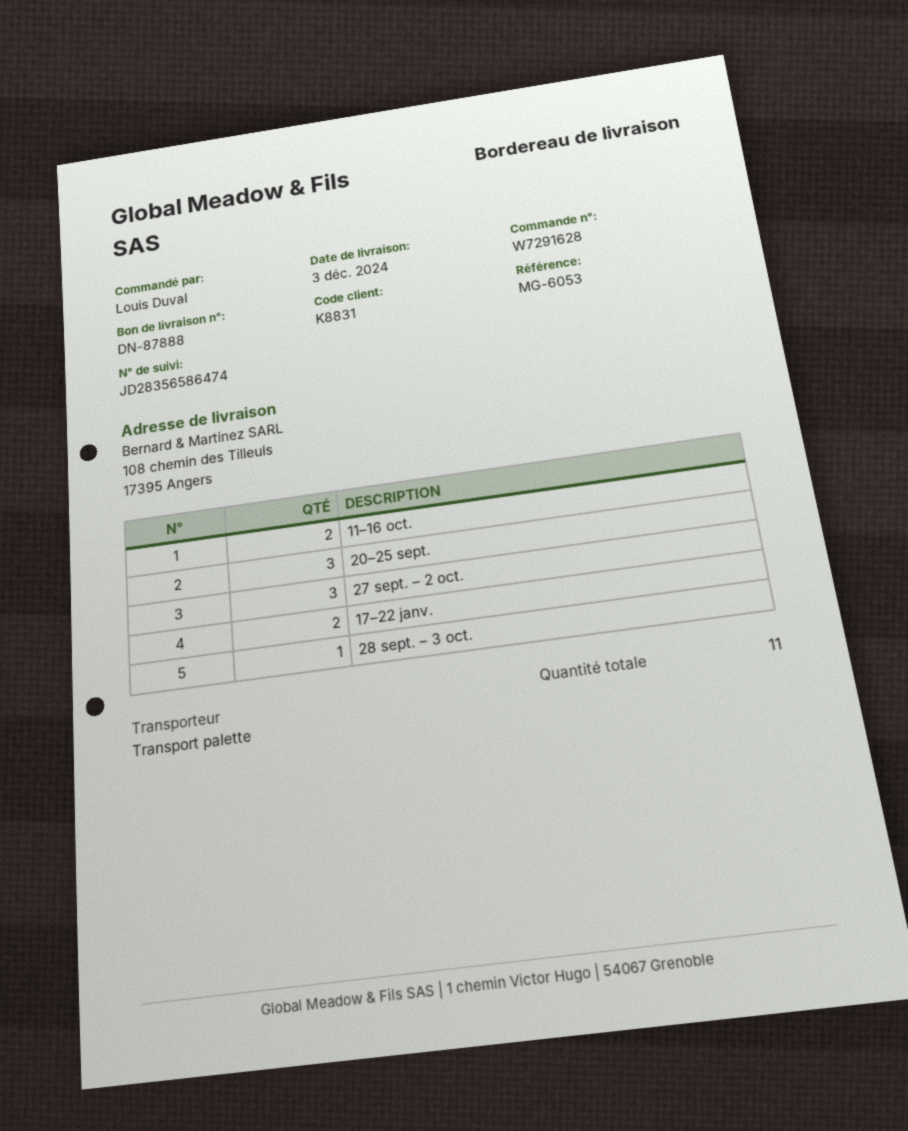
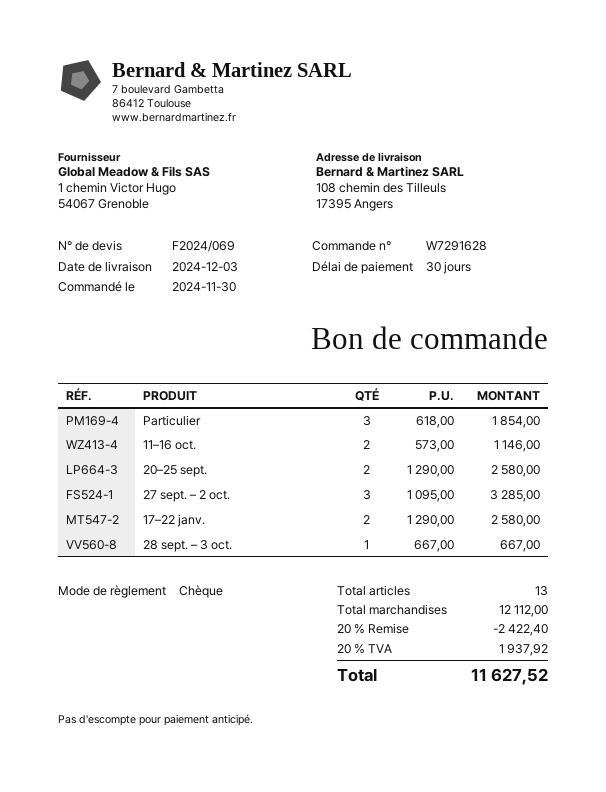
20–25 sept.: 3 -> 2
Particulier: none -> 3
total quantity: 11 -> 13

